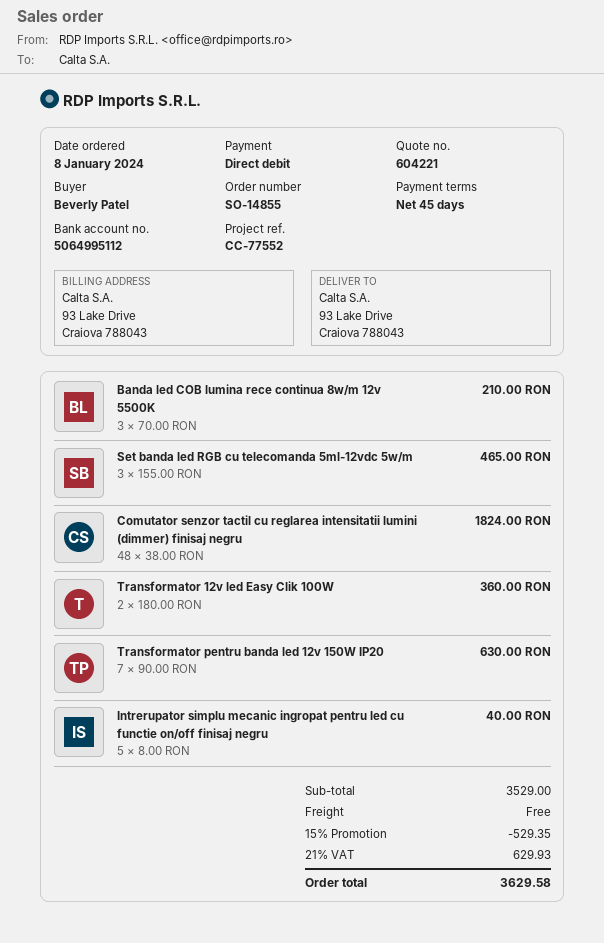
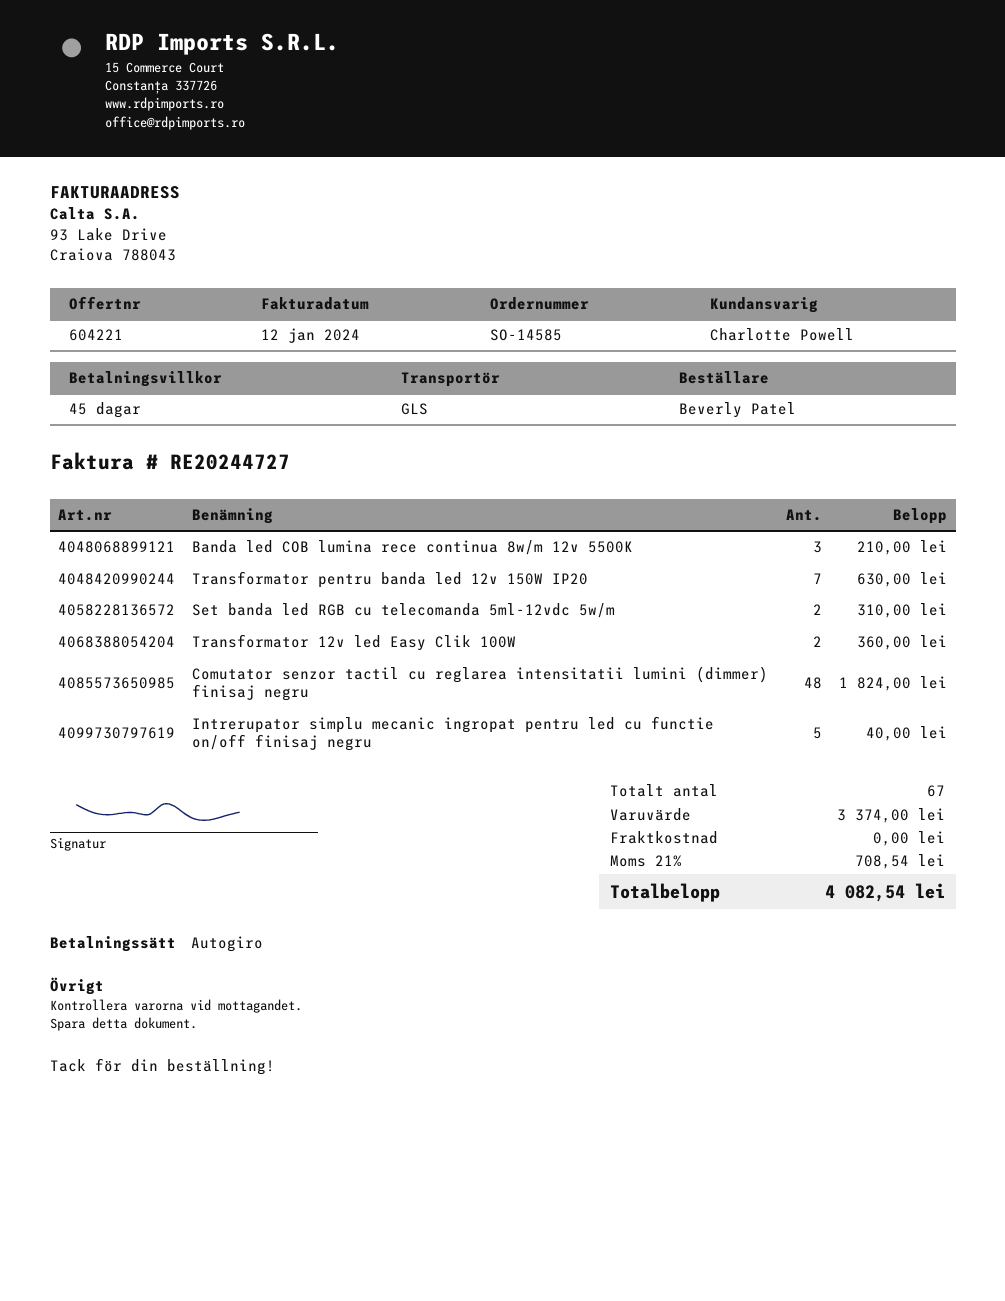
order number: SO-14855 -> SO-14585
Set banda led RGB cu telecomanda 5ml-12vdc 5w/m: 3 for 465.00 -> 2 for 310.00
subtotal: 3529.00 -> 3374.00
discount: 15% = 529.35 -> none
tax: 21% = 629.93 -> 21% = 708.54
total: 3629.58 -> 4082.54

